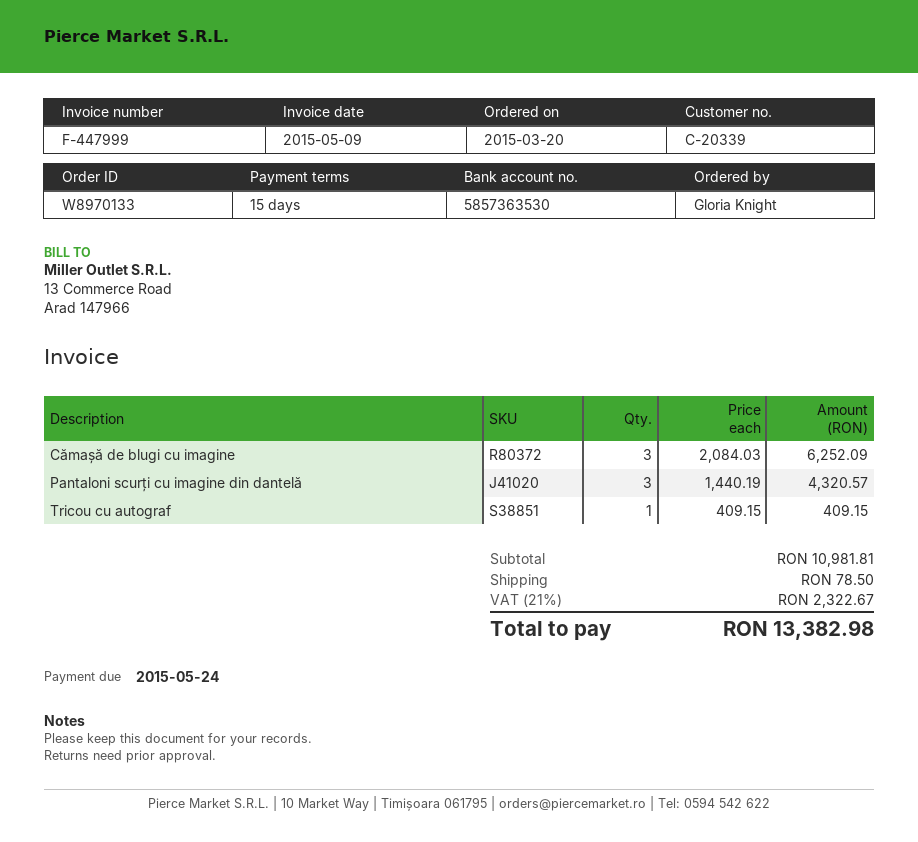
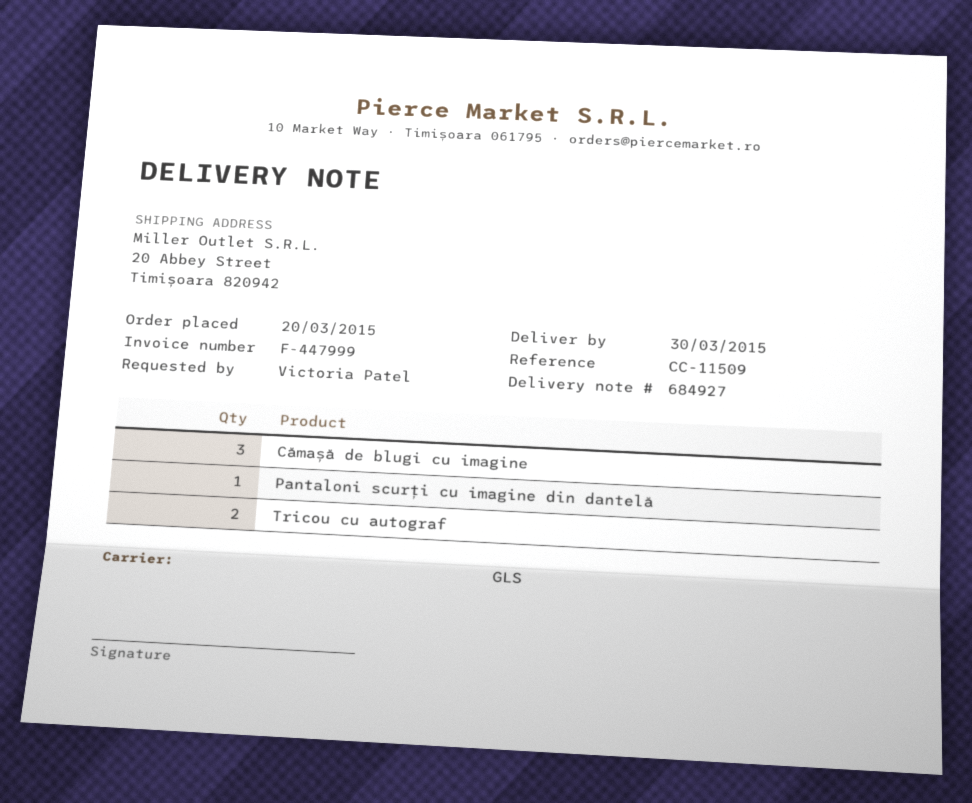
ordered by: Gloria Knight -> Victoria Patel
Pantaloni scurți cu imagine din dantelă: 3 -> 1
Tricou cu autograf: 1 -> 2

